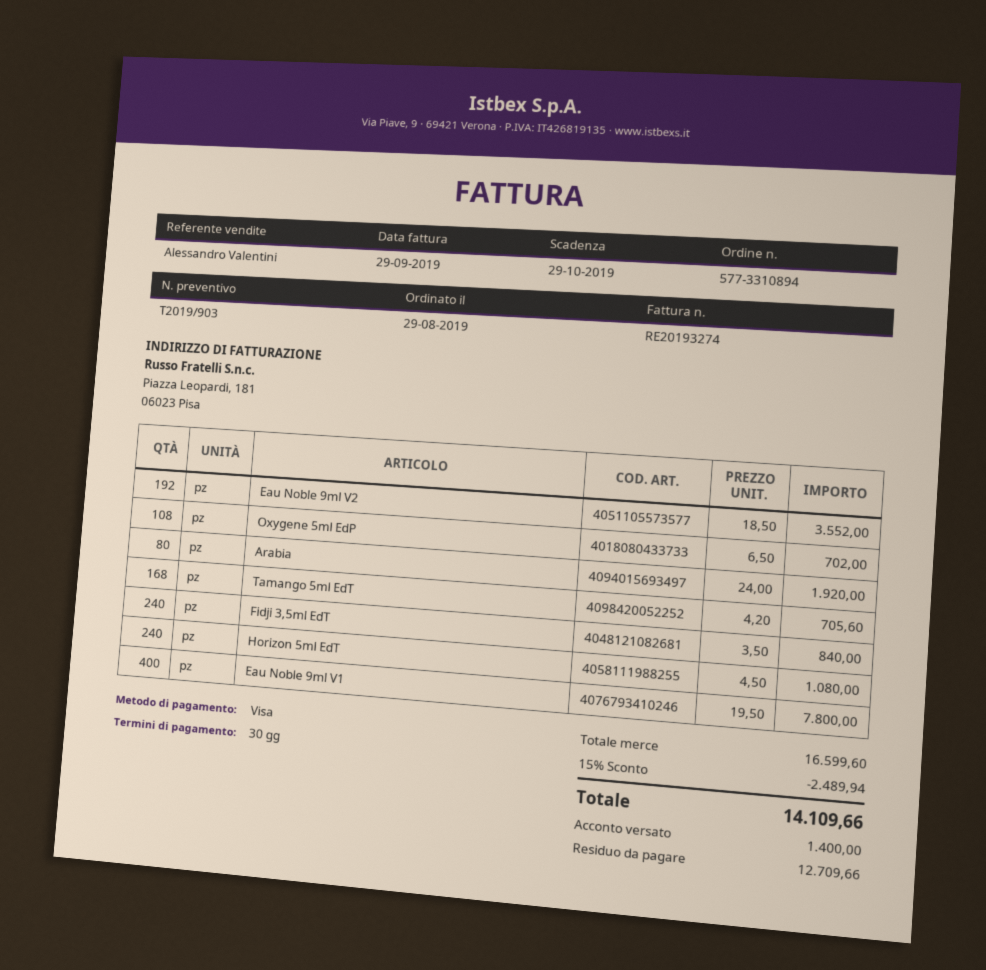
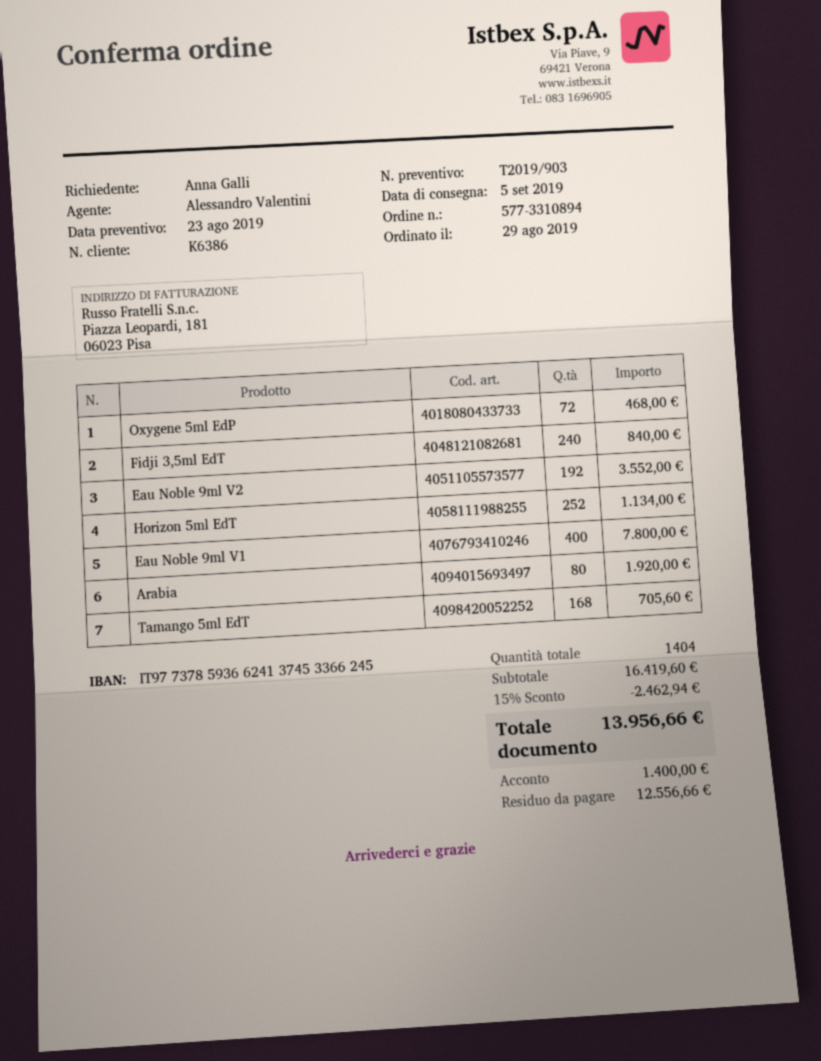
Oxygene 5ml EdP: 108 for 702.00 -> 72 for 468.00
Horizon 5ml EdT: 240 for 1080.00 -> 252 for 1134.00
subtotal: 16599.60 -> 16419.60
discount: 15% = 2489.94 -> 15% = 2462.94
total: 14109.66 -> 13956.66
balance: 12709.66 -> 12556.66

